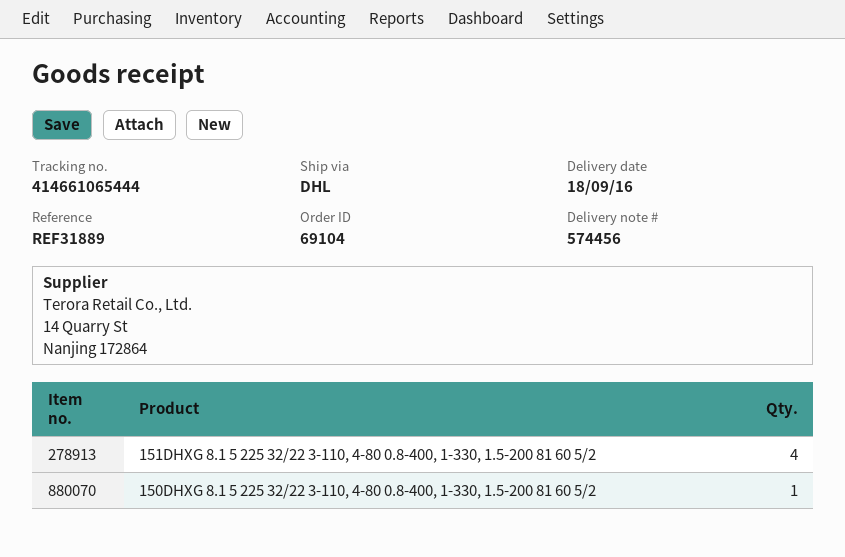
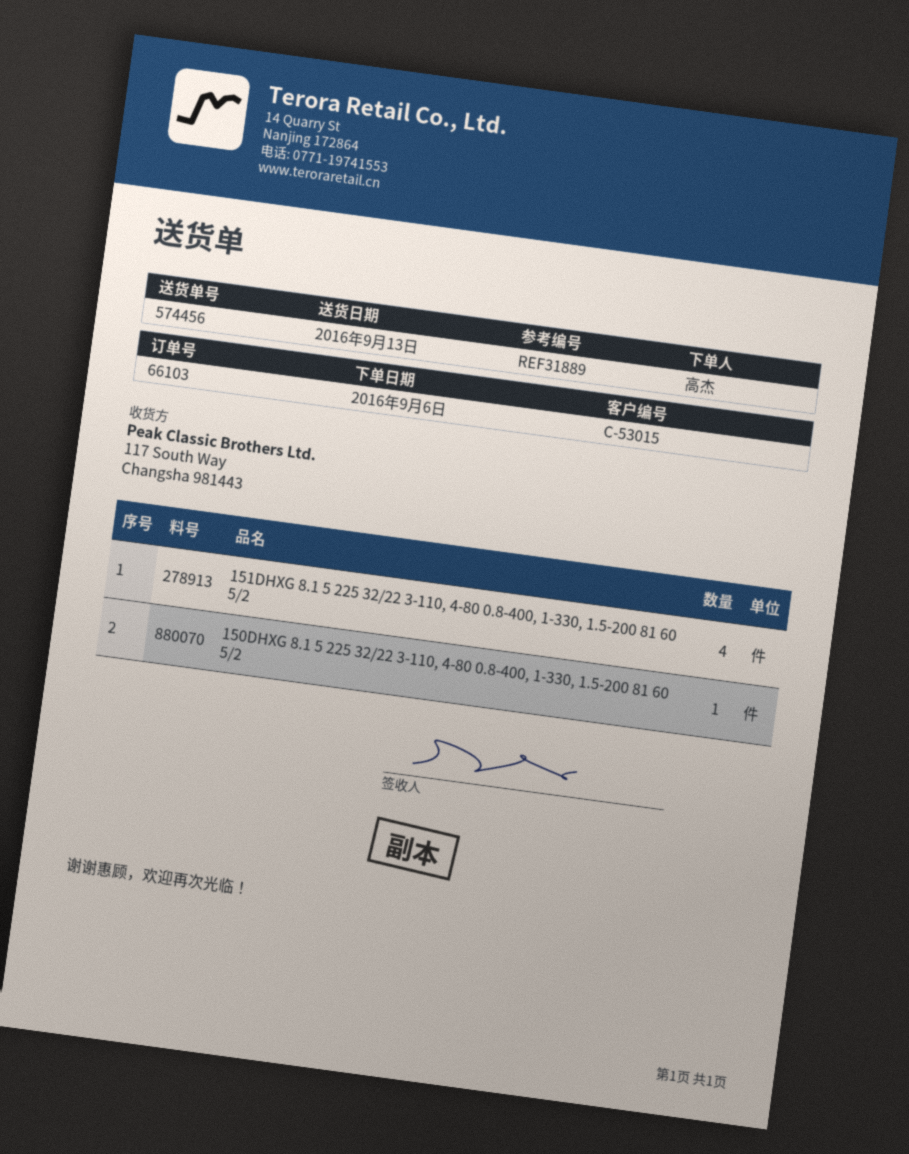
order number: 69104 -> 66103
delivery date: 2016-09-18 -> 2016-09-13

